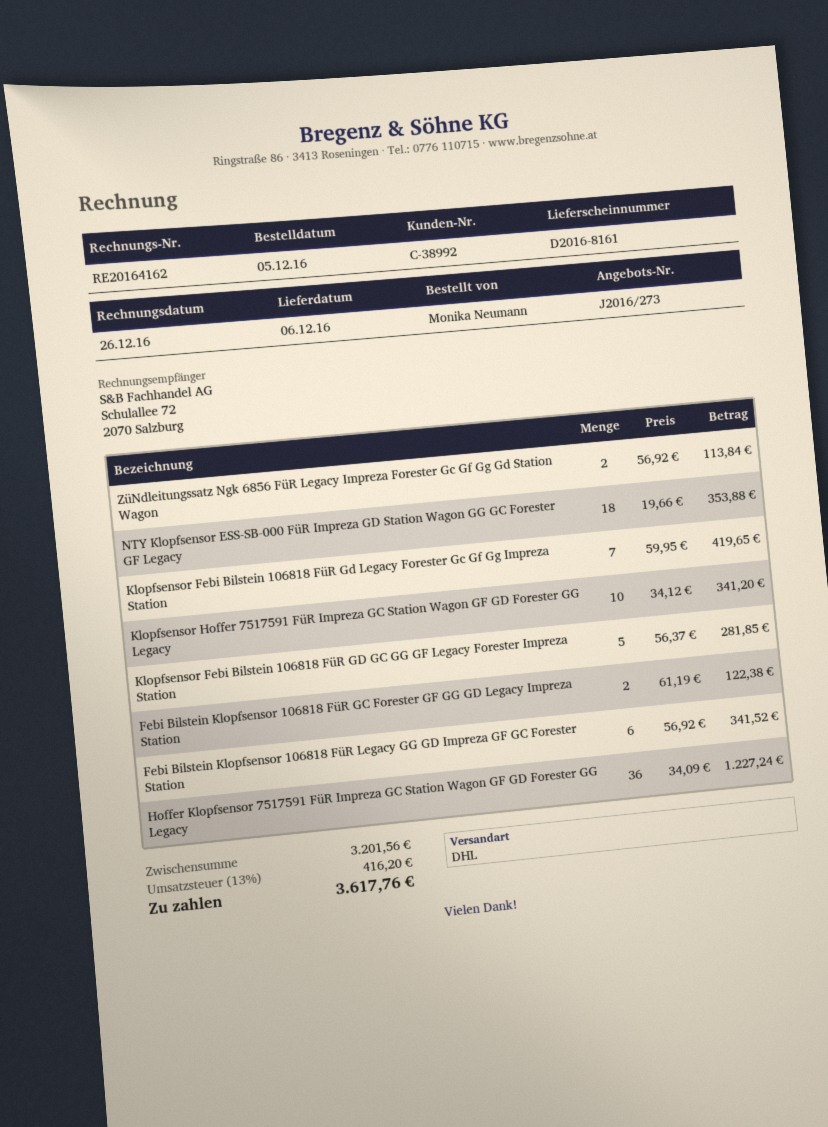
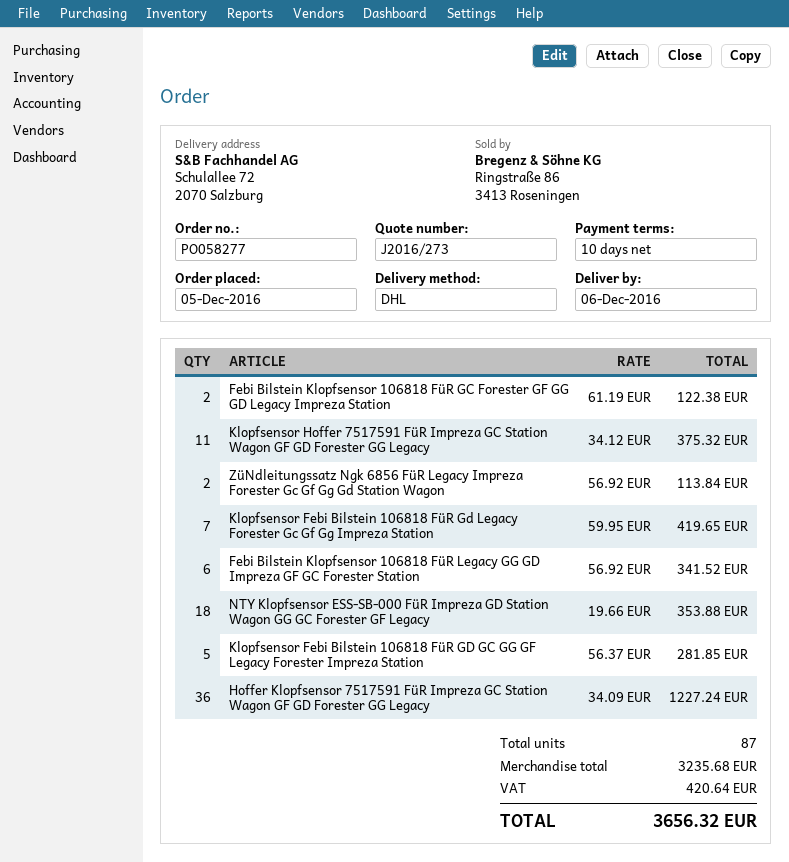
Klopfsensor Hoffer 7517591 FüR Impreza GC Station Wagon GF GD Forester GG Legacy: 10 x 34.12 = 341.20 -> 11 x 34.12 = 375.32
subtotal: 3201.56 -> 3235.68
tax: 416.20 -> 420.64
total: 3617.76 -> 3656.32

